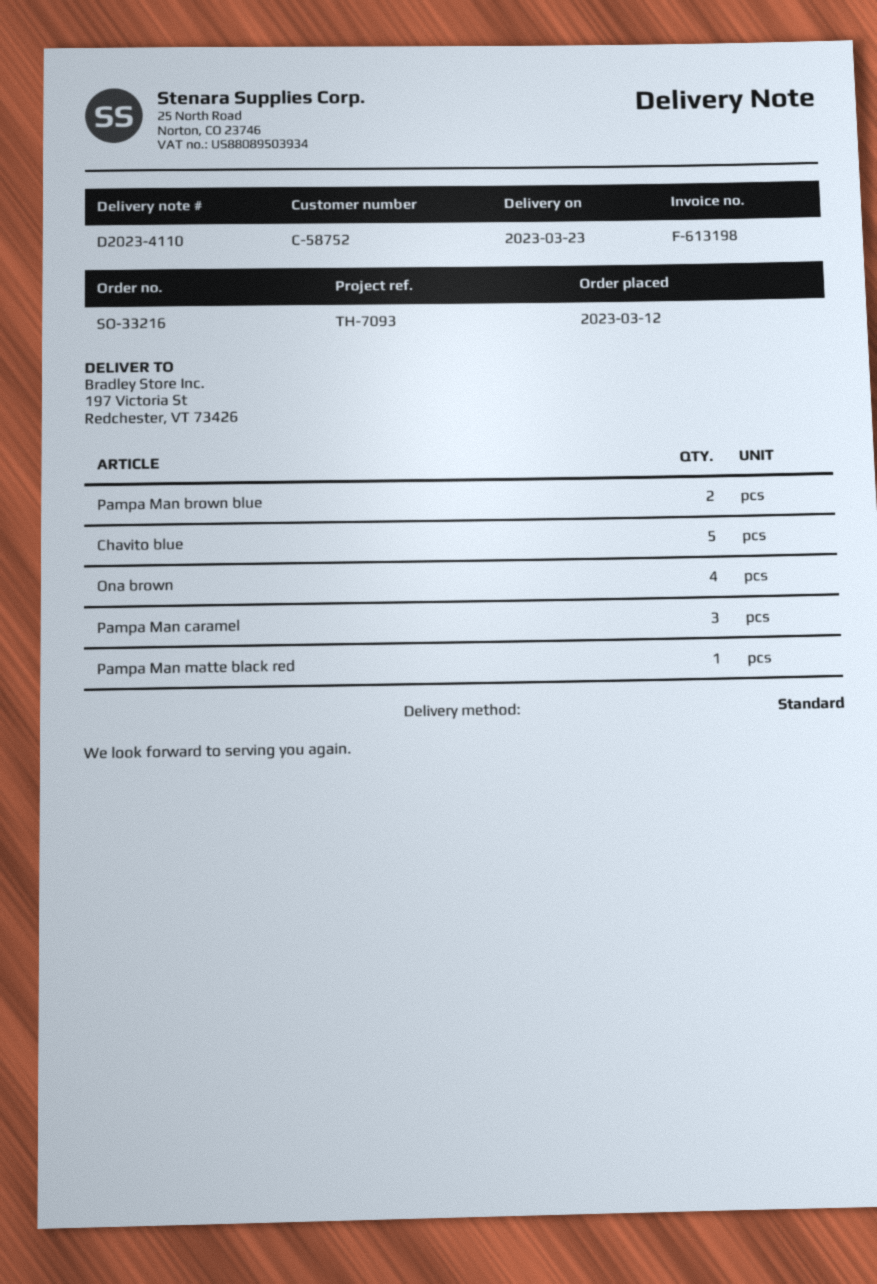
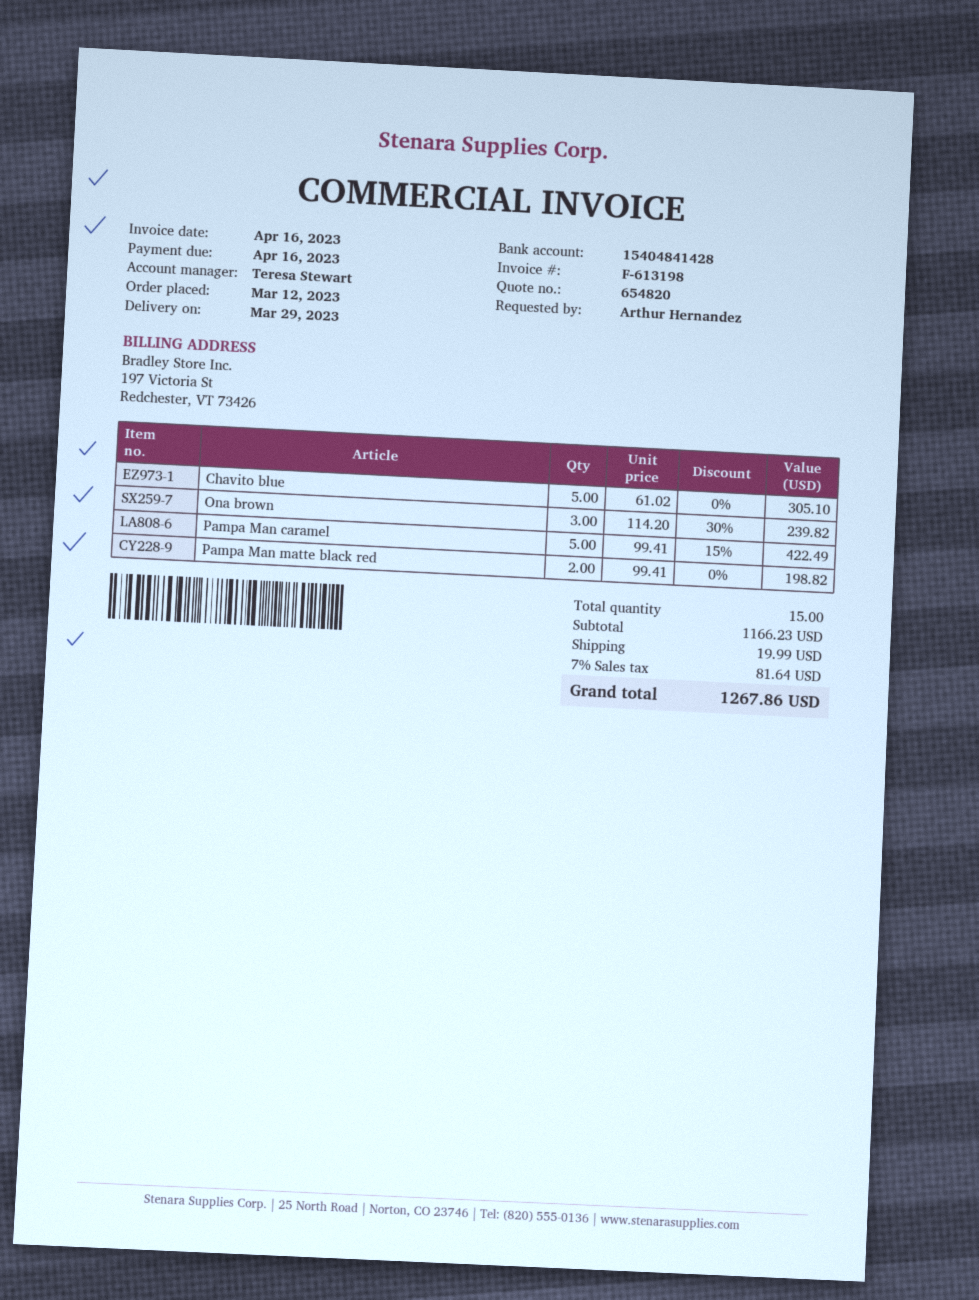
delivery date: 2023-03-23 -> 2023-03-29
Pampa Man brown blue: 2 -> none
Ona brown: 4 -> 3
Pampa Man caramel: 3 -> 5
Pampa Man matte black red: 1 -> 2

